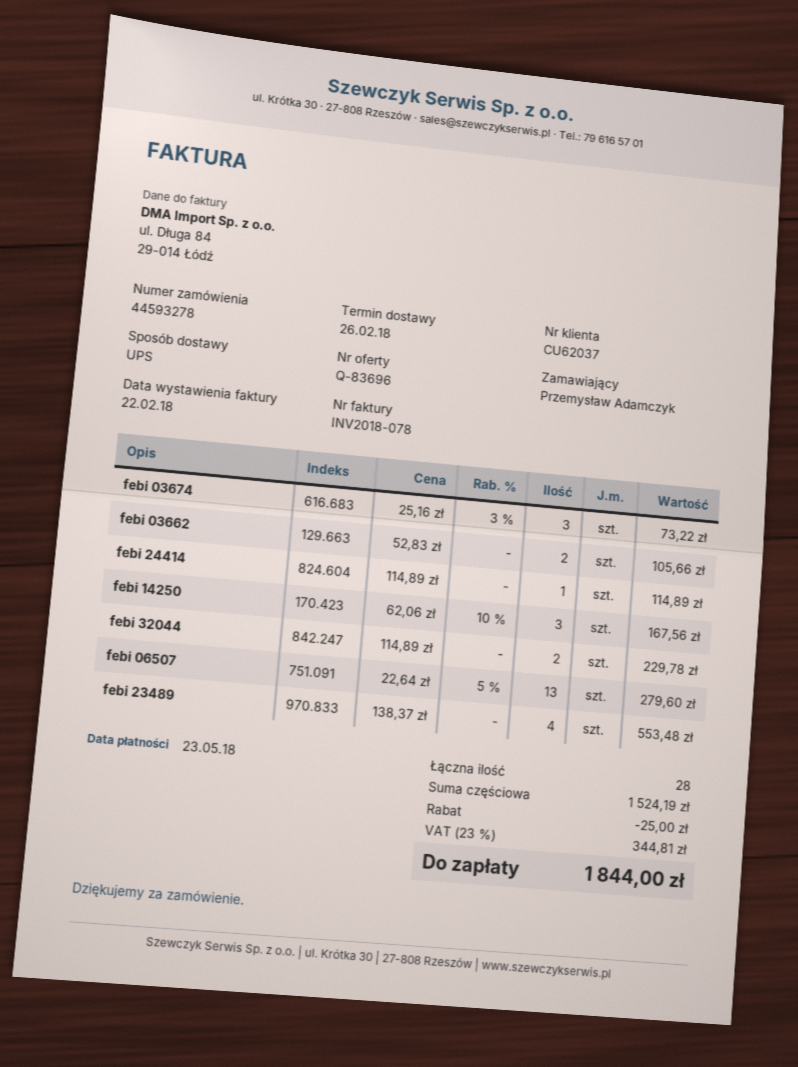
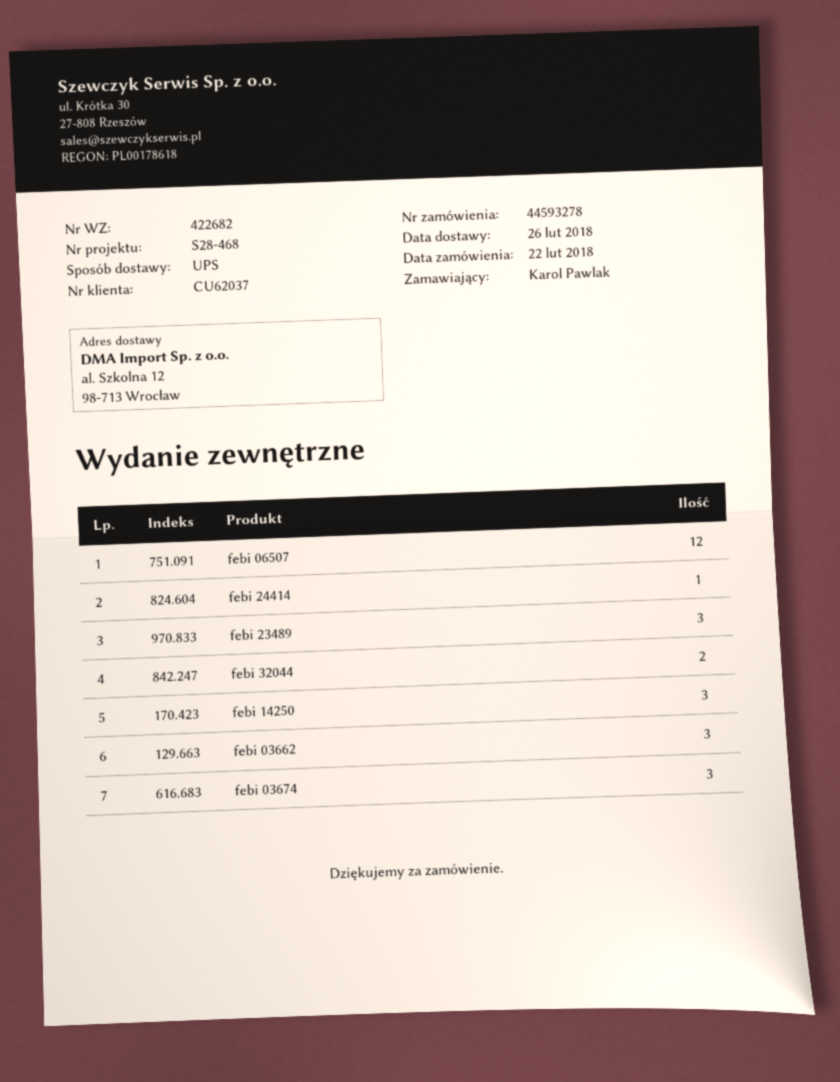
ordered by: Przemysław Adamczyk -> Karol Pawlak
febi 03662: 2 -> 3
febi 06507: 13 -> 12
febi 23489: 4 -> 3

